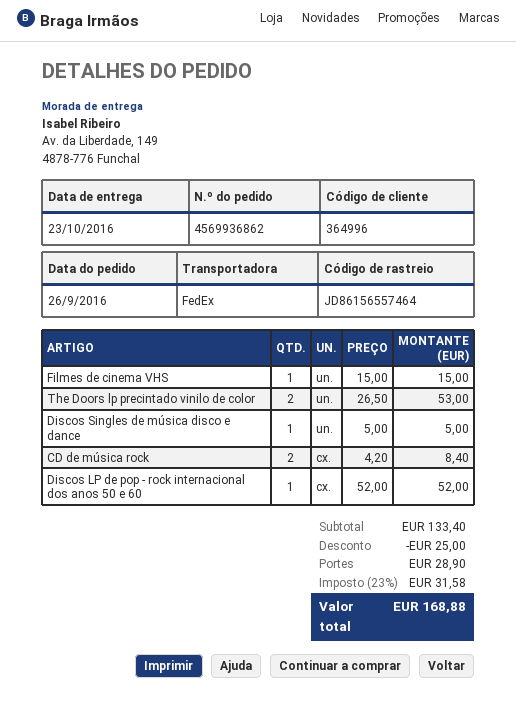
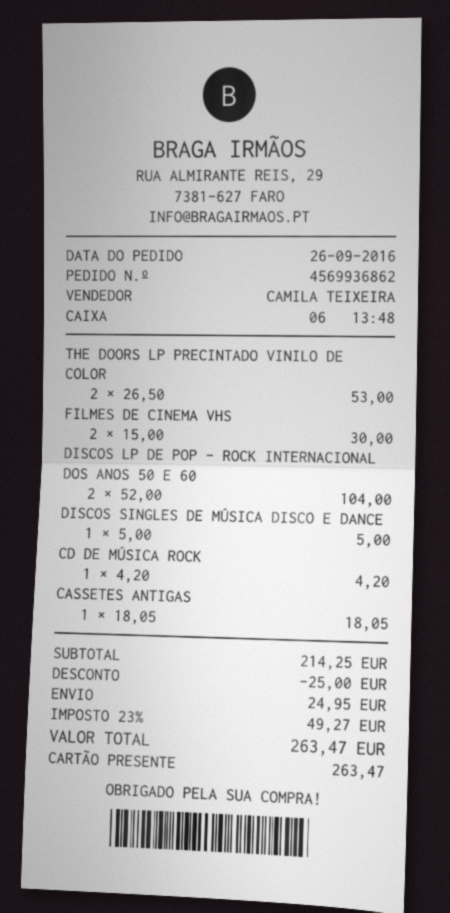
Filmes de cinema VHS: 1 x 15.00 = 15.00 -> 2 x 15.00 = 30.00
CD de música rock: 2 x 4.20 = 8.40 -> 1 x 4.20 = 4.20
Discos LP de pop - rock internacional dos anos 50 e 60: 1 x 52.00 = 52.00 -> 2 x 52.00 = 104.00
CASSETES ANTIGAS: none -> 1 x 18.05 = 18.05
subtotal: 133.40 -> 214.25
shipping: 28.90 -> 24.95
tax: 23% = 31.58 -> 23% = 49.27
total: 168.88 -> 263.47

